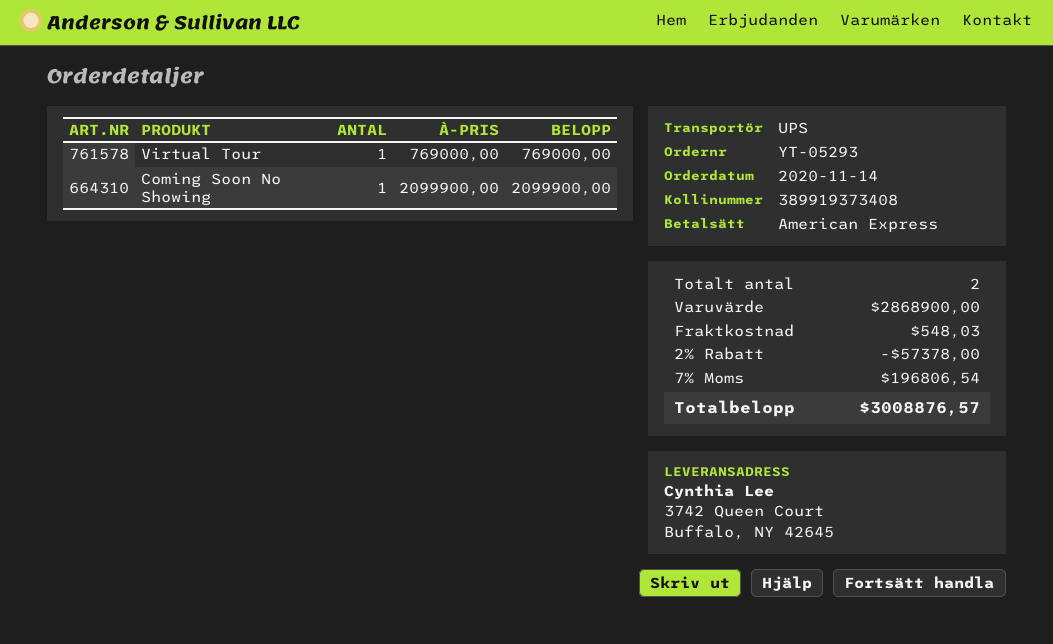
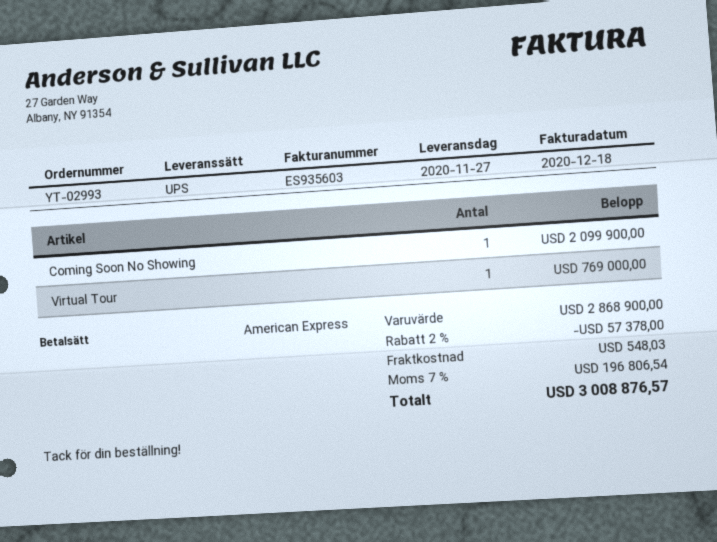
order number: YT-05293 -> YT-02993

